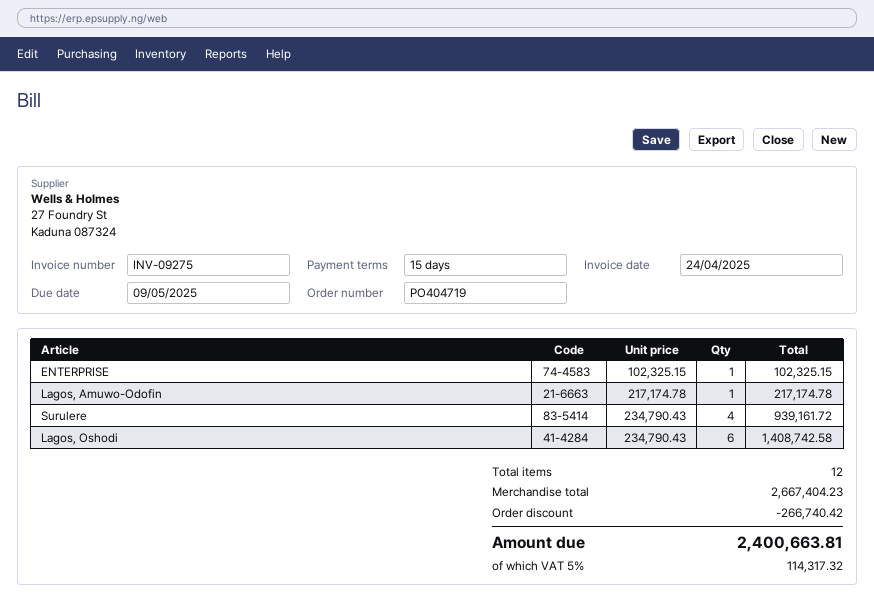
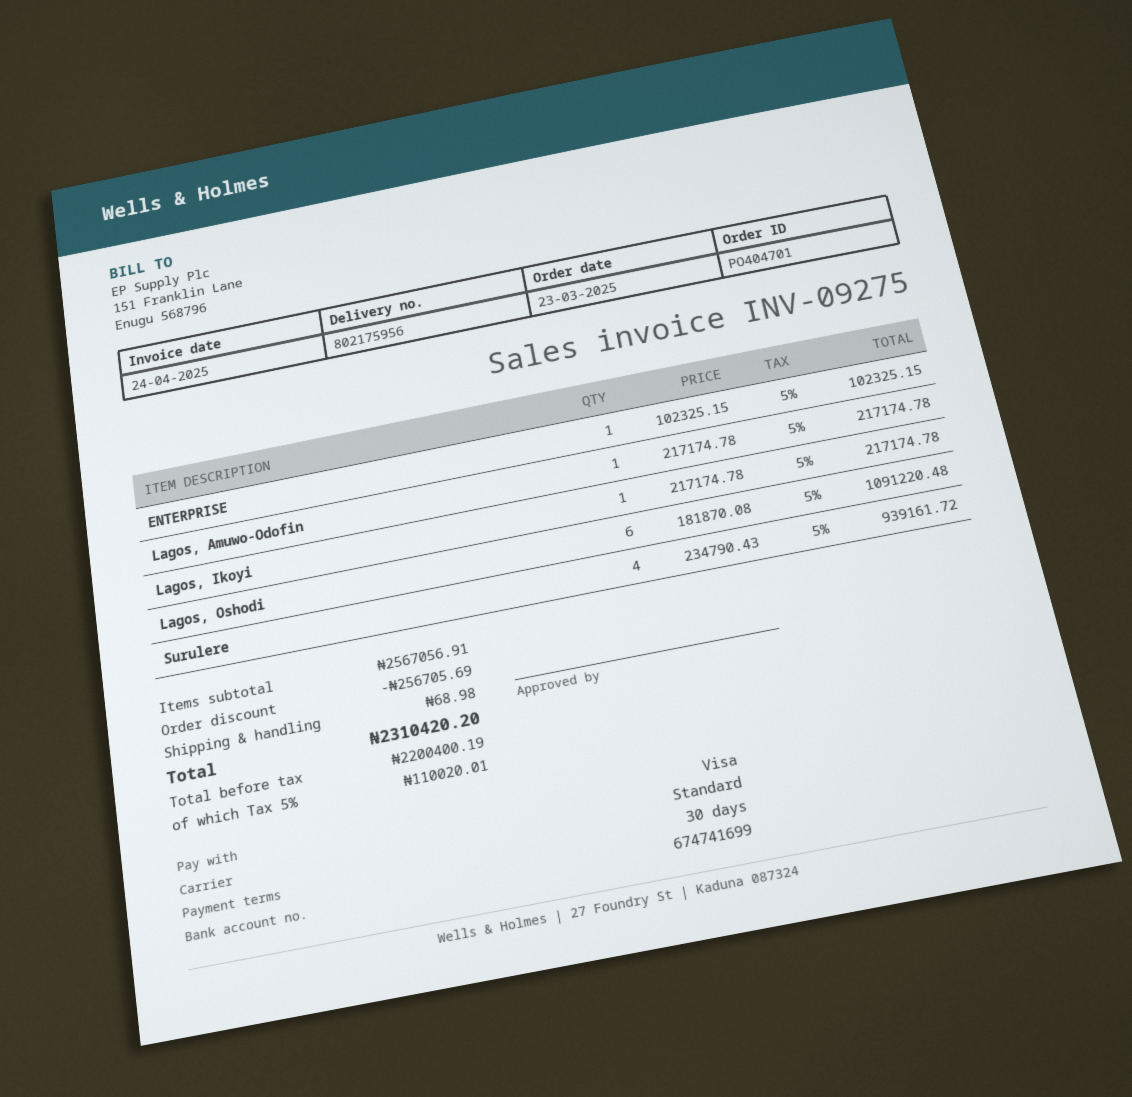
order number: PO404719 -> PO404701
payment terms: 15 days -> 30 days
Lagos, Oshodi: 6 x 234790.43 = 1408742.58 -> 6 x 181870.08 = 1091220.48
Lagos, Ikoyi: none -> 1 x 217174.78 = 217174.78
subtotal: 2667404.23 -> 2567056.91
discount: 266740.42 -> 256705.69
shipping: none -> 68.98
tax: 5% = 114317.32 -> 5% = 110020.01
total: 2400663.81 -> 2310420.20

